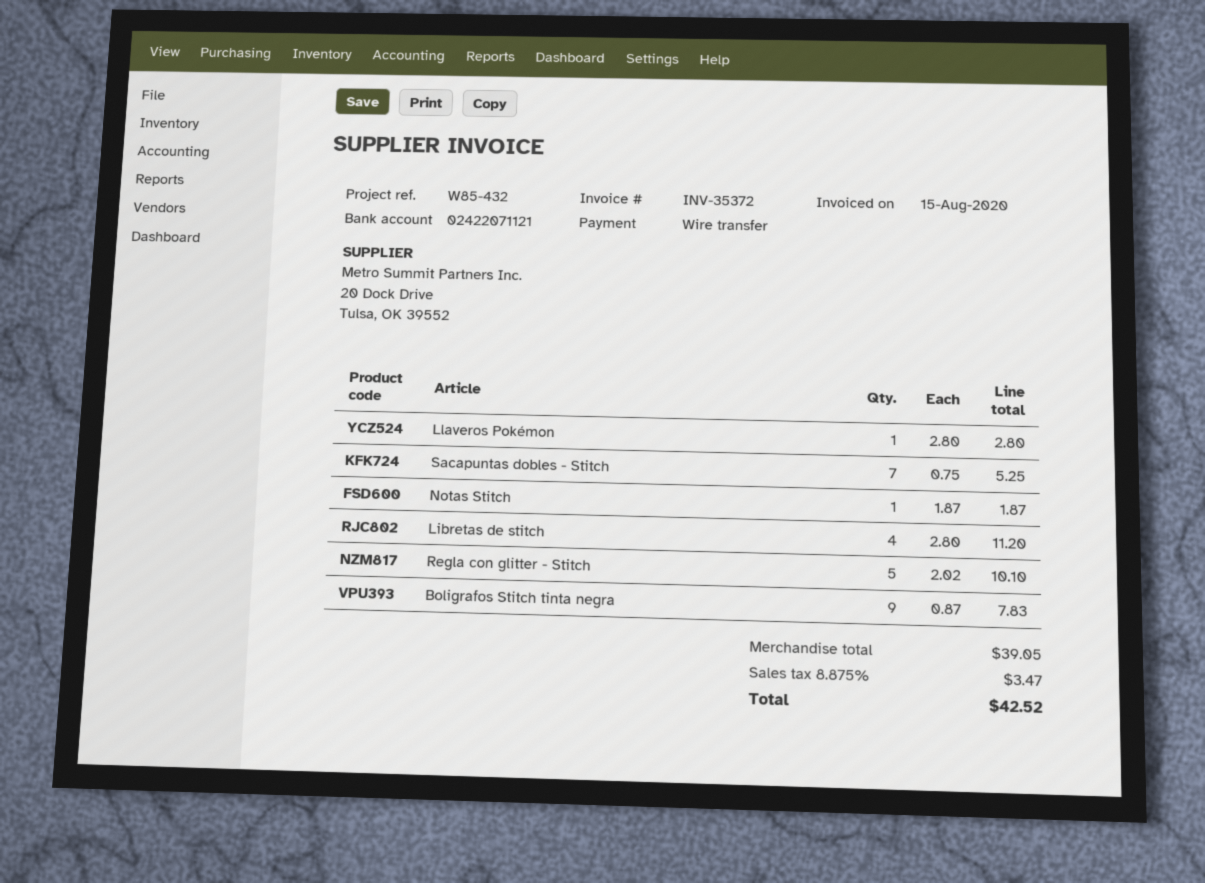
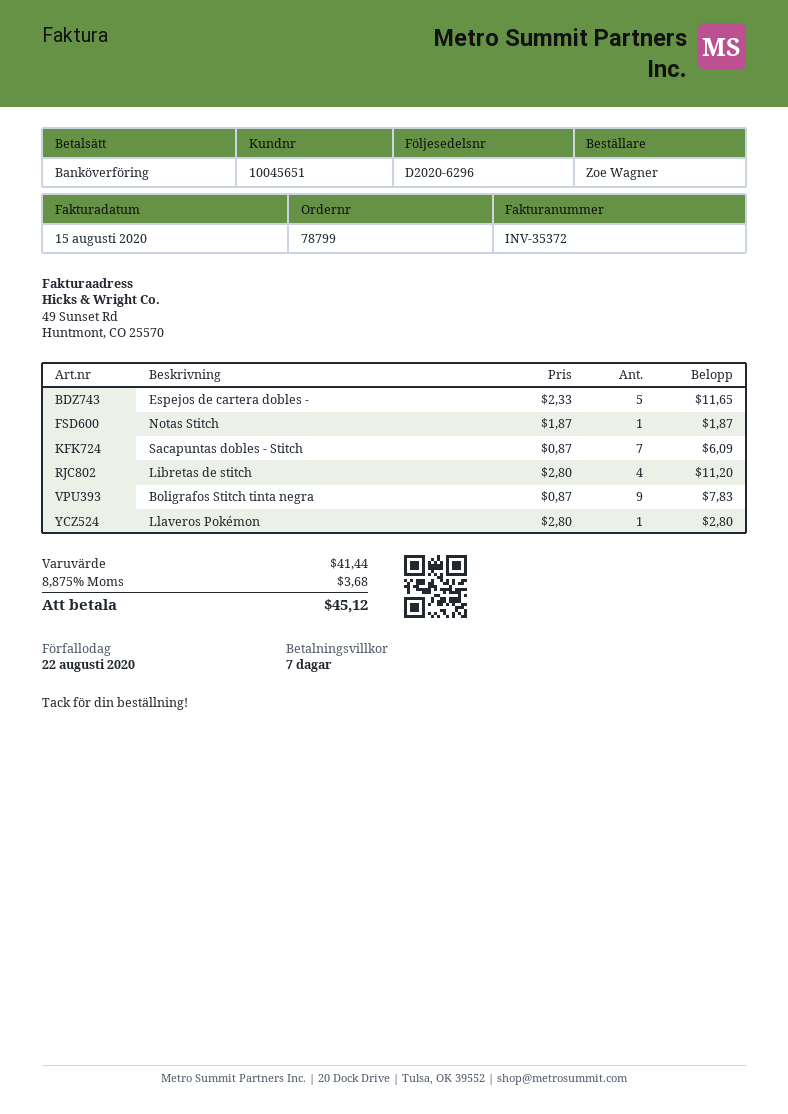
Sacapuntas dobles - Stitch: 7 x 0.75 = 5.25 -> 7 x 0.87 = 6.09
Regla con glitter - Stitch: 5 x 2.02 = 10.10 -> none
Espejos de cartera dobles -: none -> 5 x 2.33 = 11.65
subtotal: 39.05 -> 41.44
tax: 8.875% = 3.47 -> 8.875% = 3.68
total: 42.52 -> 45.12

